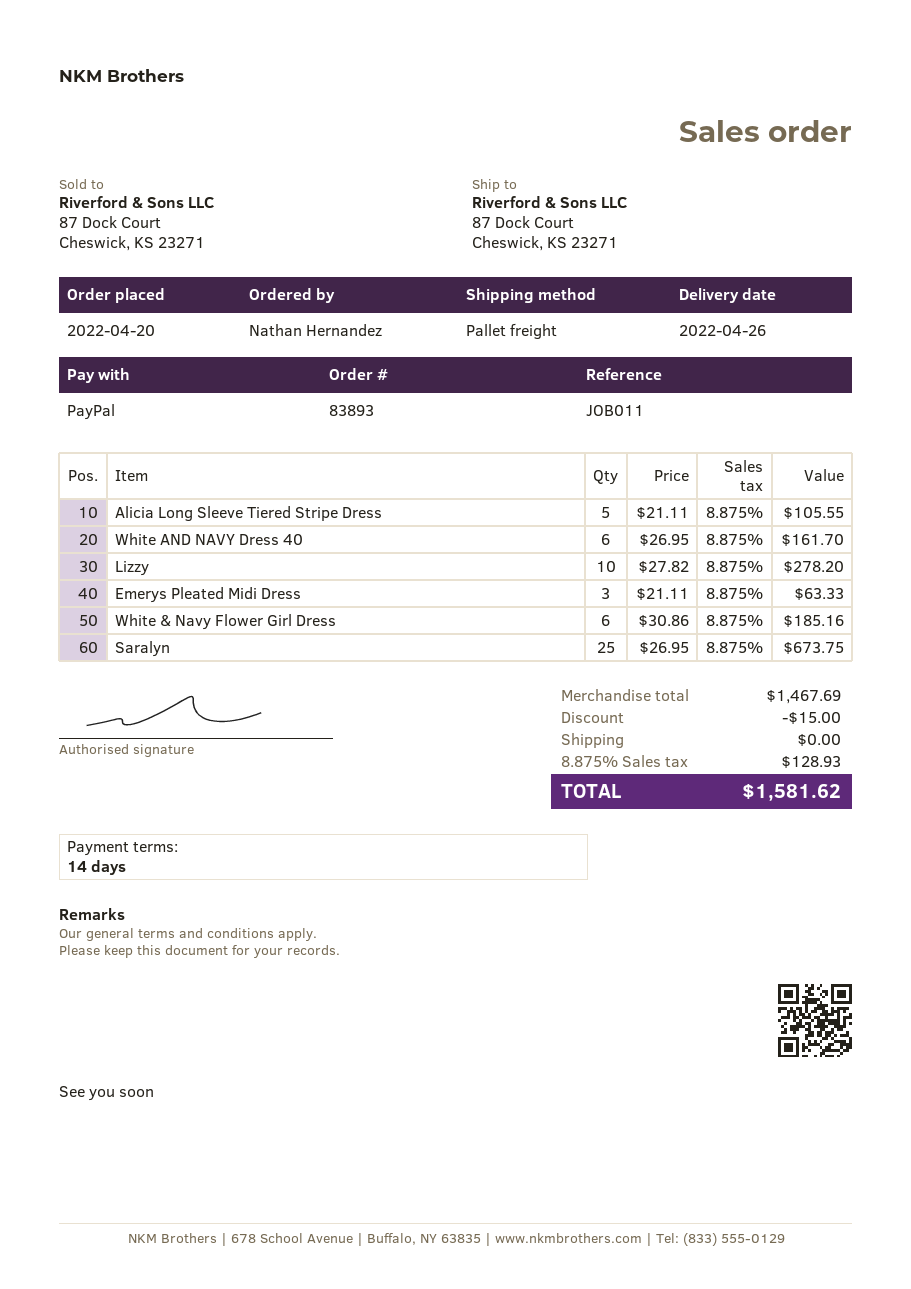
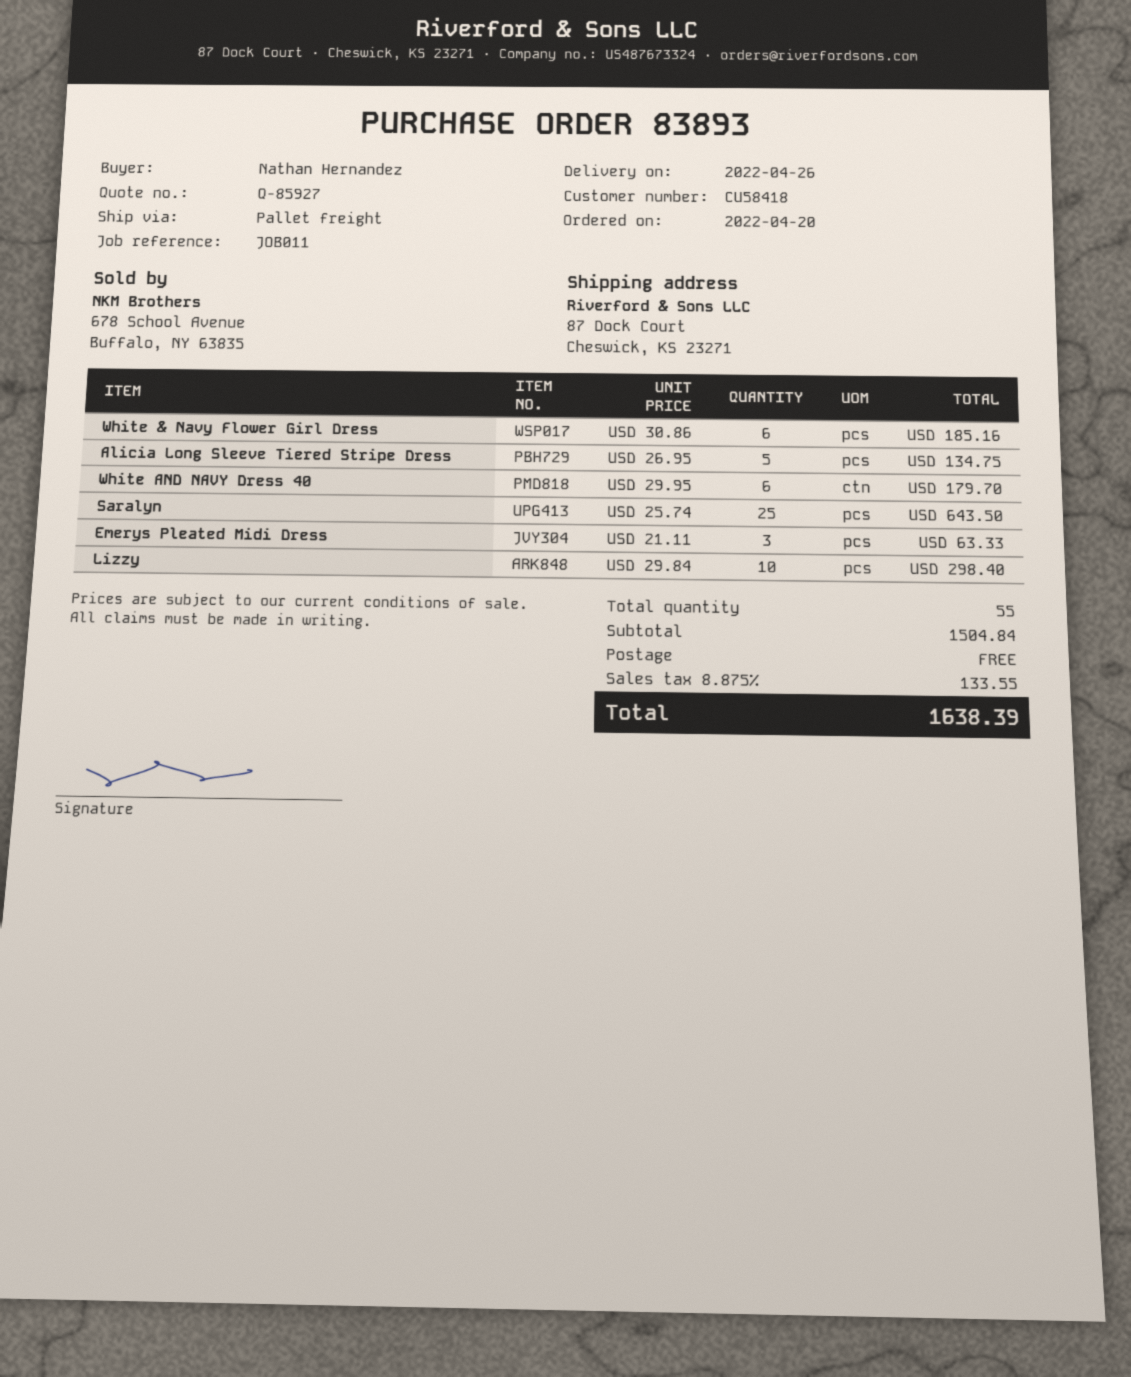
Alicia Long Sleeve Tiered Stripe Dress: 5 x 21.11 = 105.55 -> 5 x 26.95 = 134.75
White AND NAVY Dress 40: 6 x 26.95 = 161.70 -> 6 x 29.95 = 179.70
Lizzy: 10 x 27.82 = 278.20 -> 10 x 29.84 = 298.40
Saralyn: 25 x 26.95 = 673.75 -> 25 x 25.74 = 643.50
subtotal: 1467.69 -> 1504.84
discount: 15.00 -> none
tax: 8.875% = 128.93 -> 8.875% = 133.55
total: 1581.62 -> 1638.39

